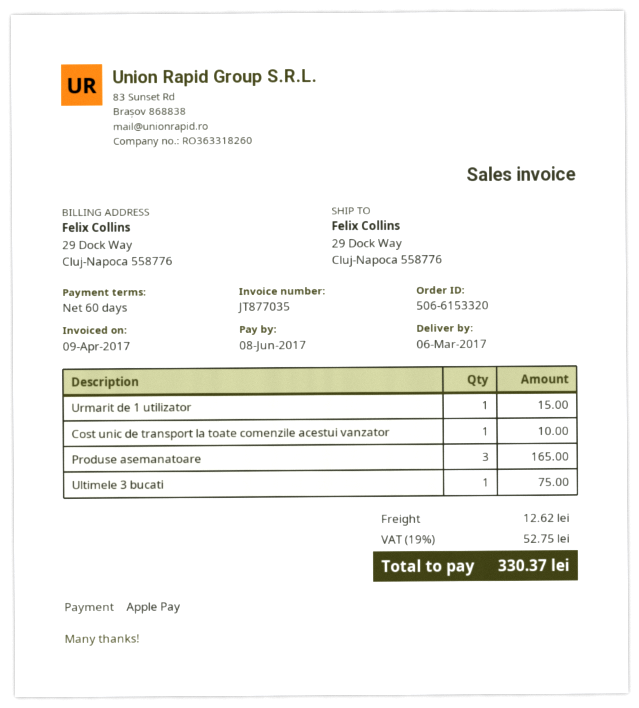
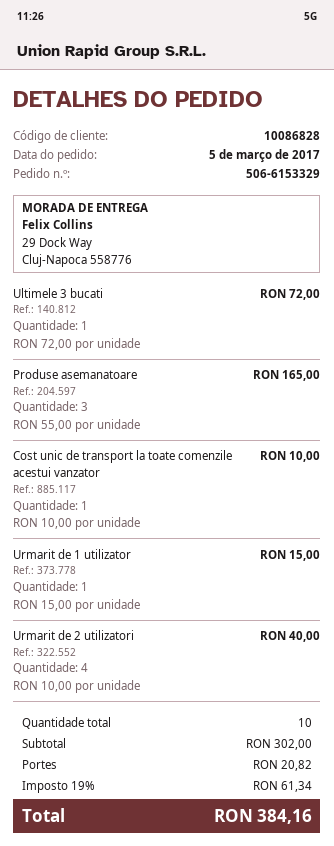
order number: 506-6153320 -> 506-6153329
Ultimele 3 bucati: 1 for 75.00 -> 1 for 72.00
Urmarit de 2 utilizatori: none -> 4 for 40.00
shipping: 12.62 -> 20.82
tax: 19% = 52.75 -> 19% = 61.34
total: 330.37 -> 384.16

